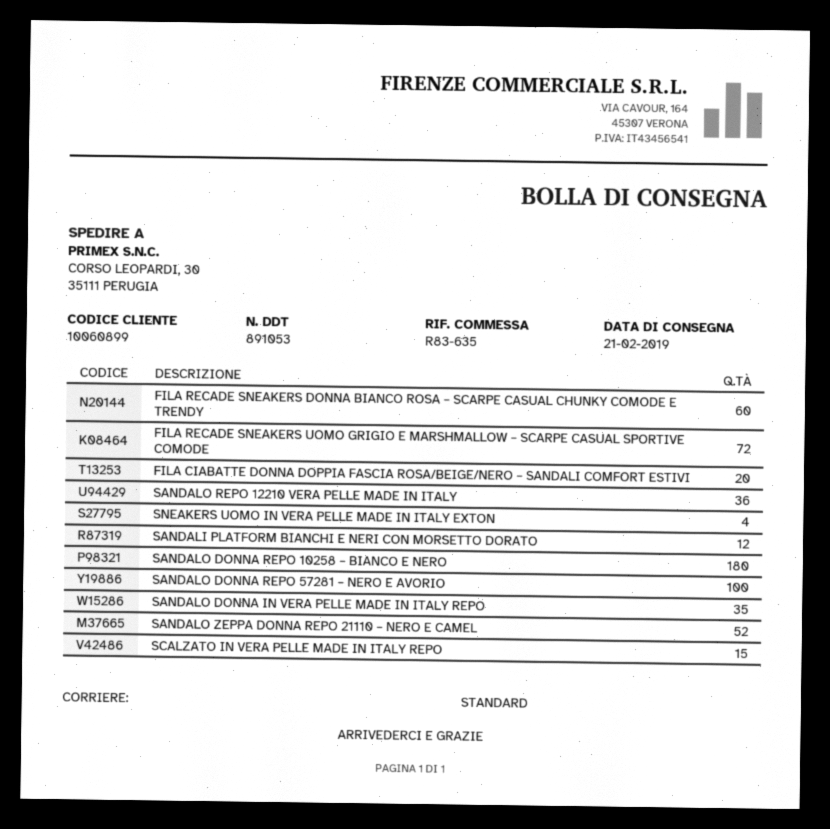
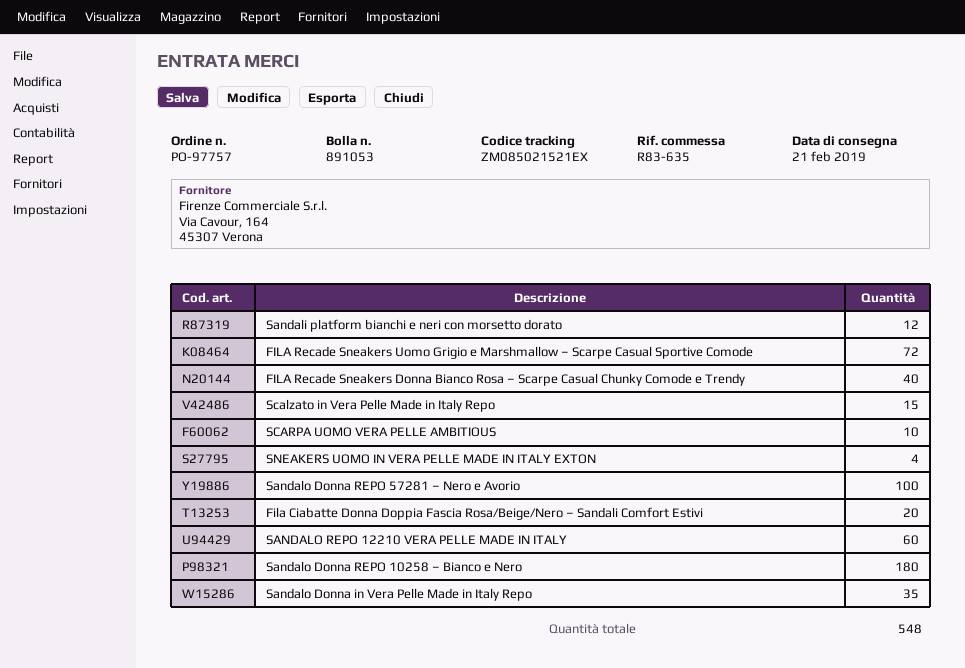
FILA RECADE SNEAKERS DONNA BIANCO ROSA – SCARPE CASUAL CHUNKY COMODE E TRENDY: 60 -> 40
SANDALO REPO 12210 VERA PELLE MADE IN ITALY: 36 -> 60
SANDALO ZEPPA DONNA REPO 21110 – NERO E CAMEL: 52 -> none
SCARPA UOMO VERA PELLE AMBITIOUS: none -> 10

